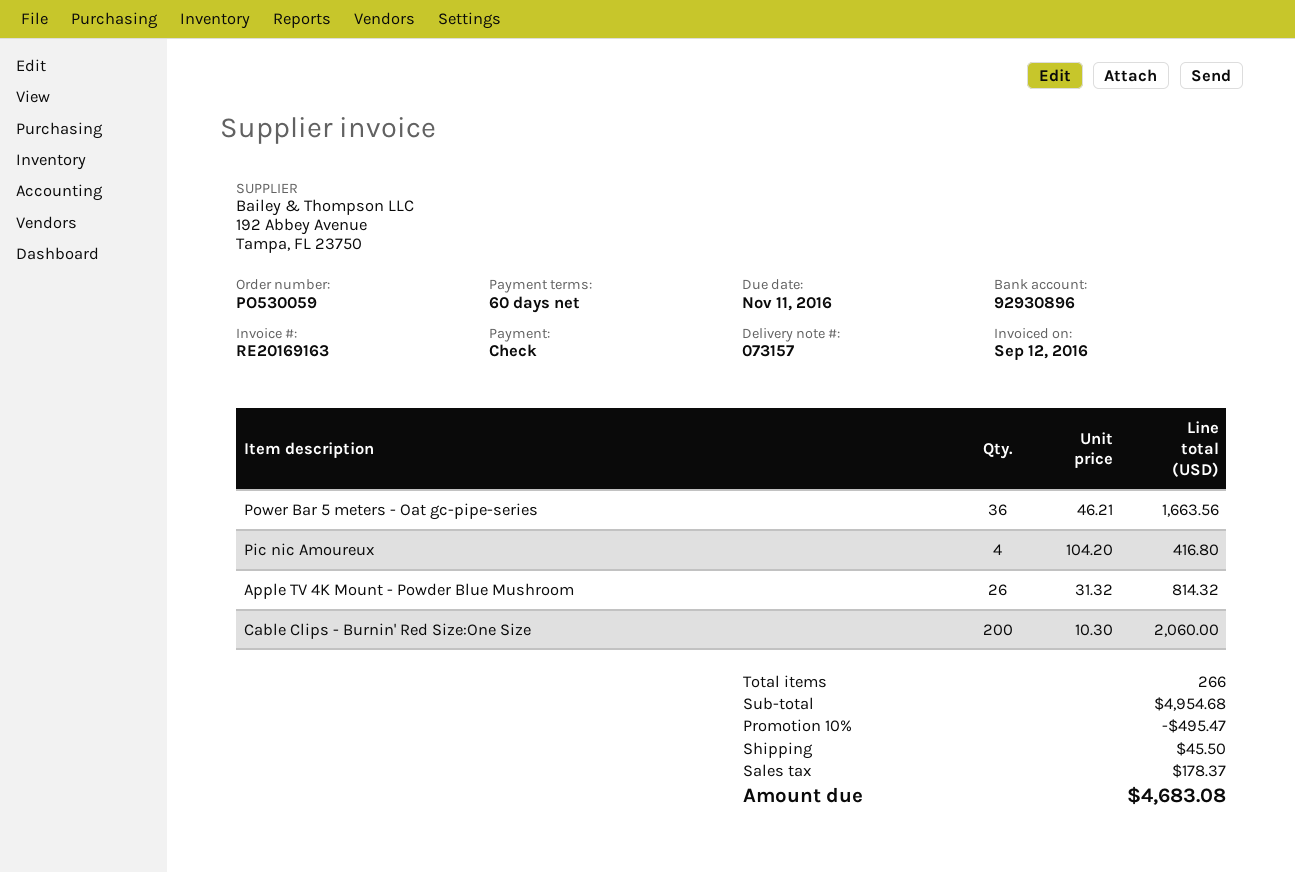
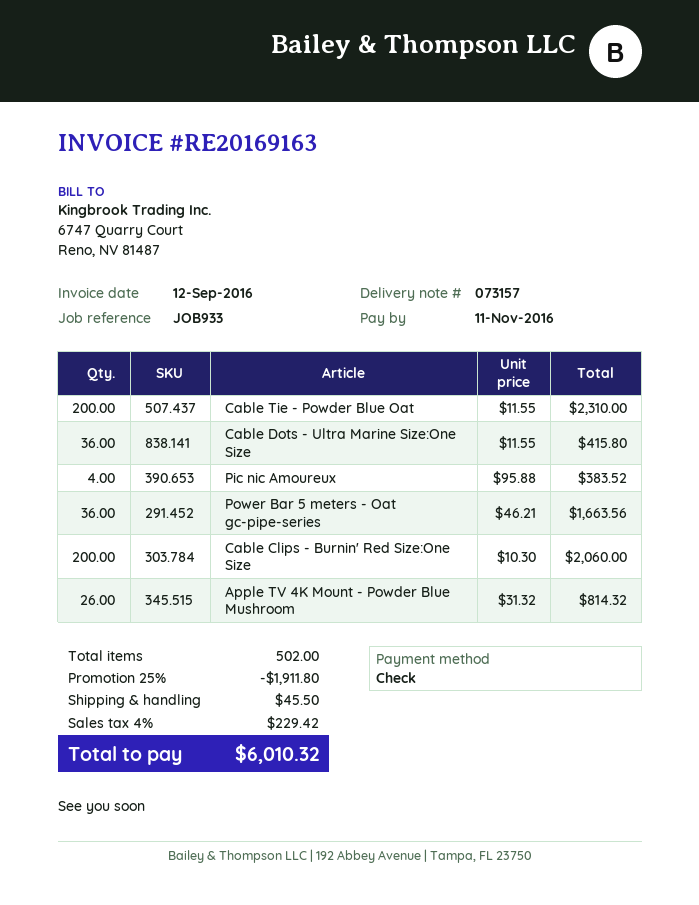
Pic nic Amoureux: 4 x 104.20 = 416.80 -> 4 x 95.88 = 383.52
Cable Tie - Powder Blue Oat: none -> 200 x 11.55 = 2310.00
Cable Dots - Ultra Marine Size:One Size: none -> 36 x 11.55 = 415.80
total quantity: 266 -> 502
discount: 10% = 495.47 -> 25% = 1911.80
tax: 178.37 -> 229.42
total: 4683.08 -> 6010.32

